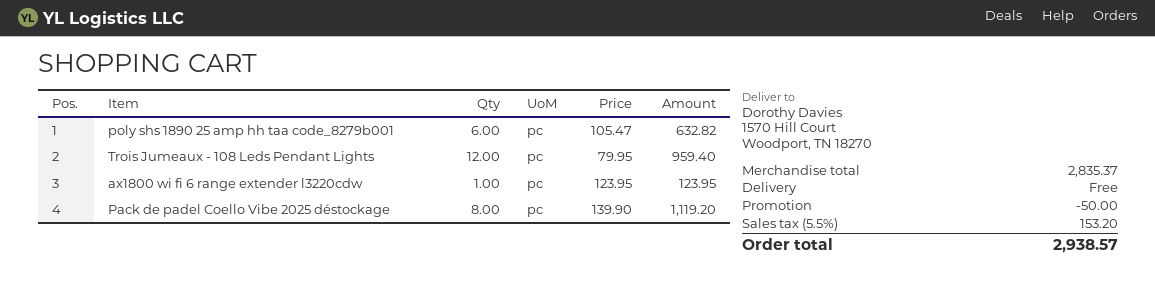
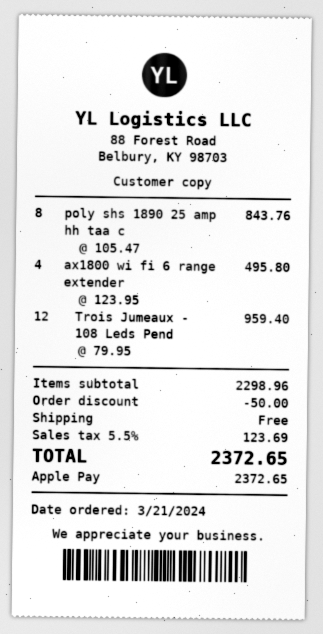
poly shs 1890 25 amp hh taa code_8279b001: 6 x 105.47 = 632.82 -> 8 x 105.47 = 843.76
ax1800 wi fi 6 range extender l3220cdw: 1 x 123.95 = 123.95 -> 4 x 123.95 = 495.80
Pack de padel Coello Vibe 2025 déstockage: 8 x 139.90 = 1119.20 -> none
subtotal: 2835.37 -> 2298.96
tax: 5.5% = 153.20 -> 5.5% = 123.69
total: 2938.57 -> 2372.65

